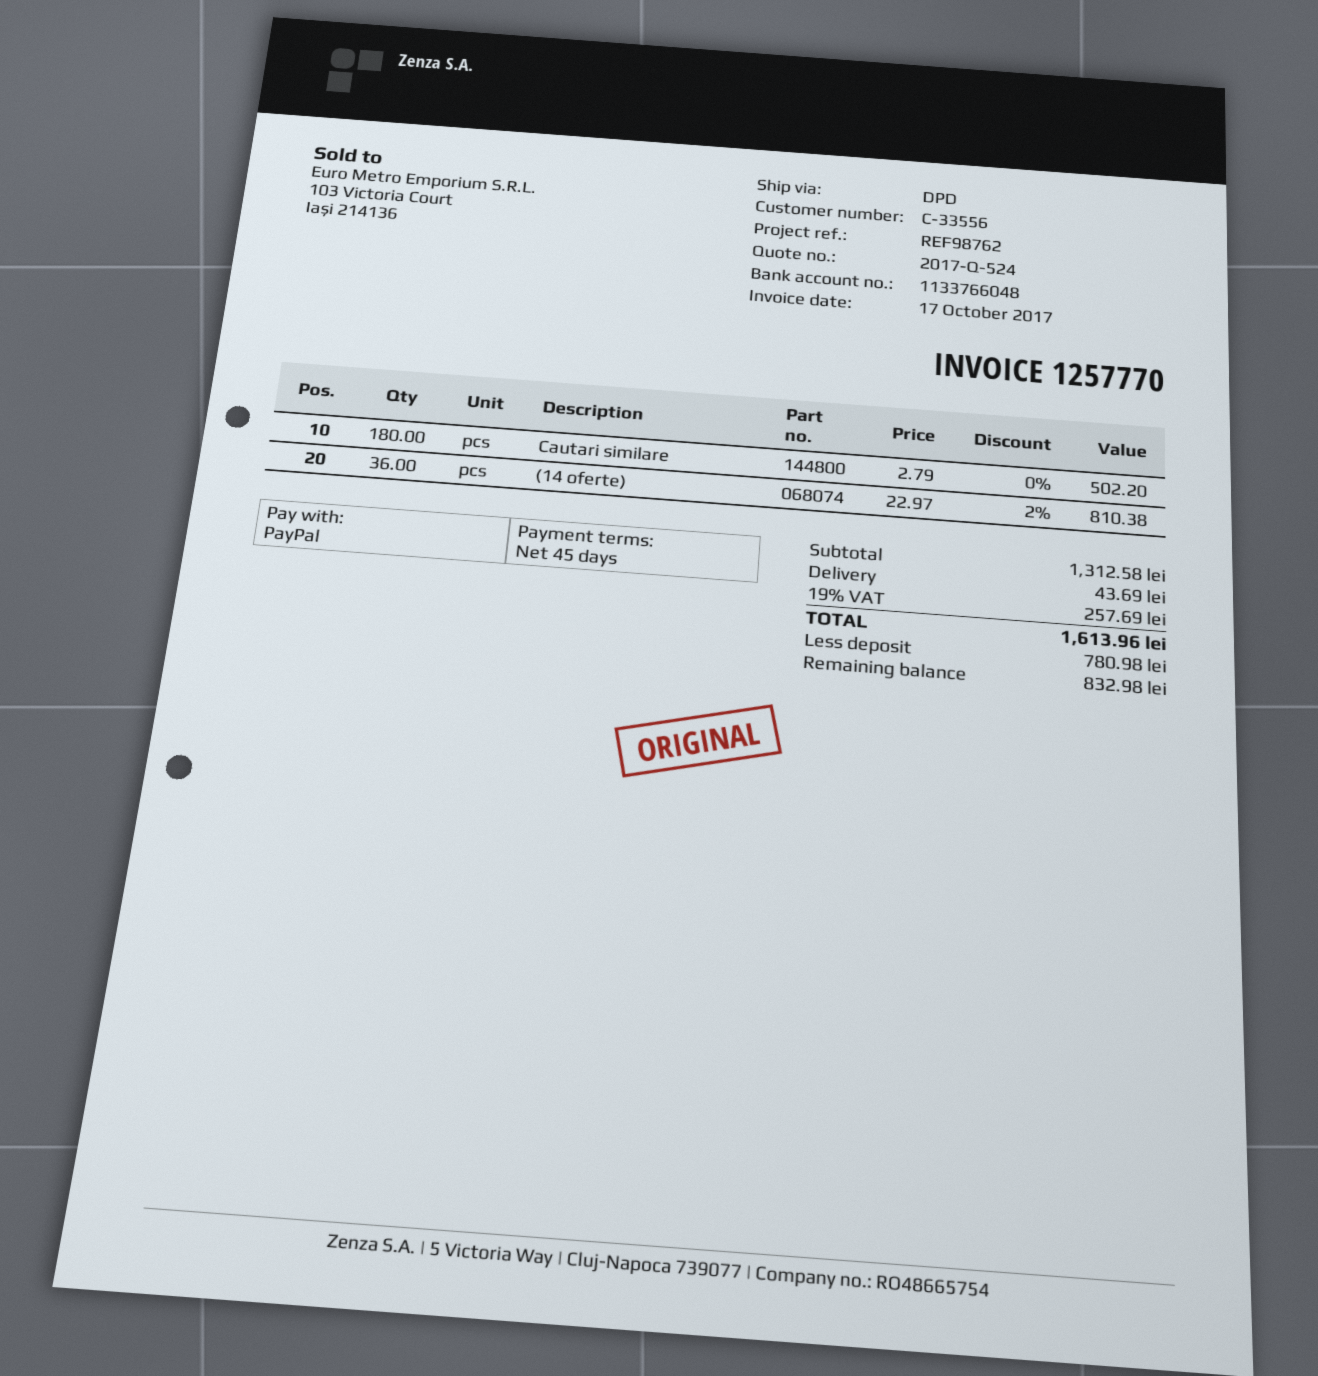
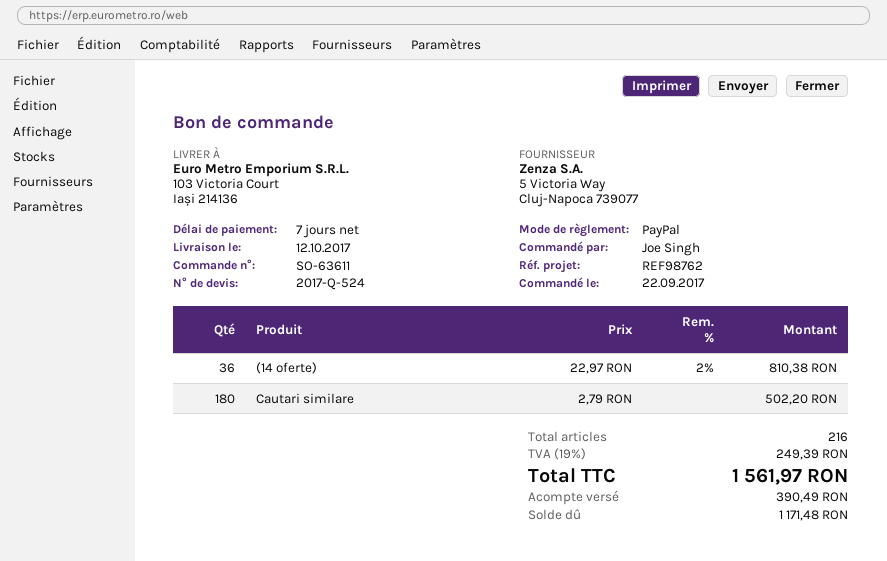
payment terms: 45 days -> 7 days
shipping: 43.69 -> none
tax: 19% = 257.69 -> 19% = 249.39
total: 1613.96 -> 1561.97
deposit: 780.98 -> 390.49
balance: 832.98 -> 1171.48

